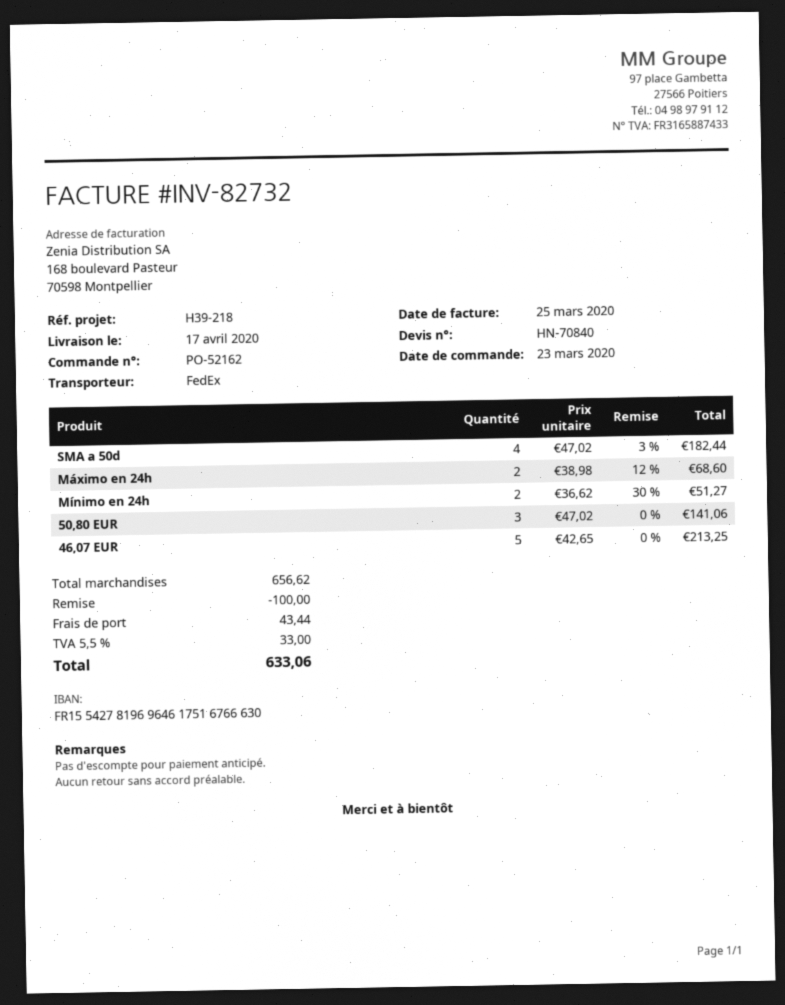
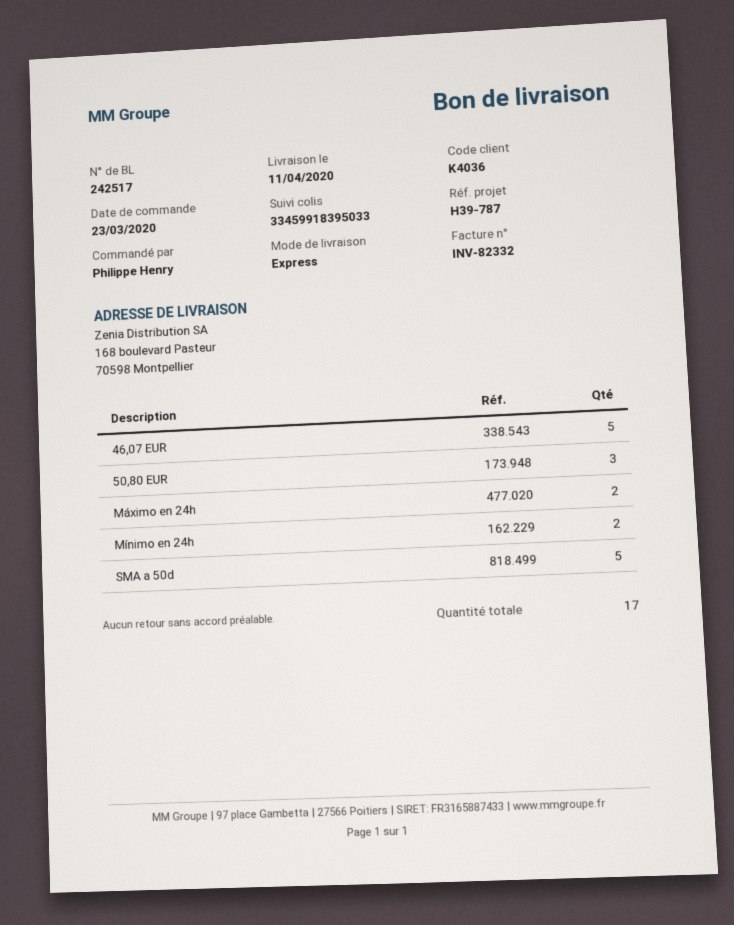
delivery date: 2020-04-17 -> 2020-04-11
invoice number: INV-82732 -> INV-82332
reference: H39-218 -> H39-787
shipping method: FedEx -> express
SMA a 50d: 4 -> 5

